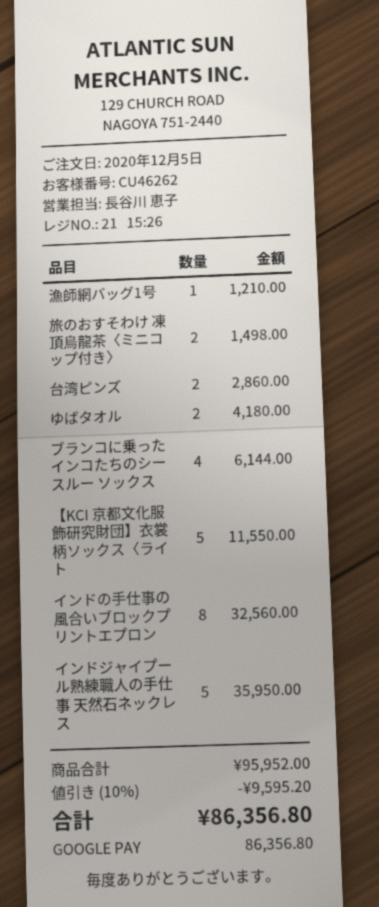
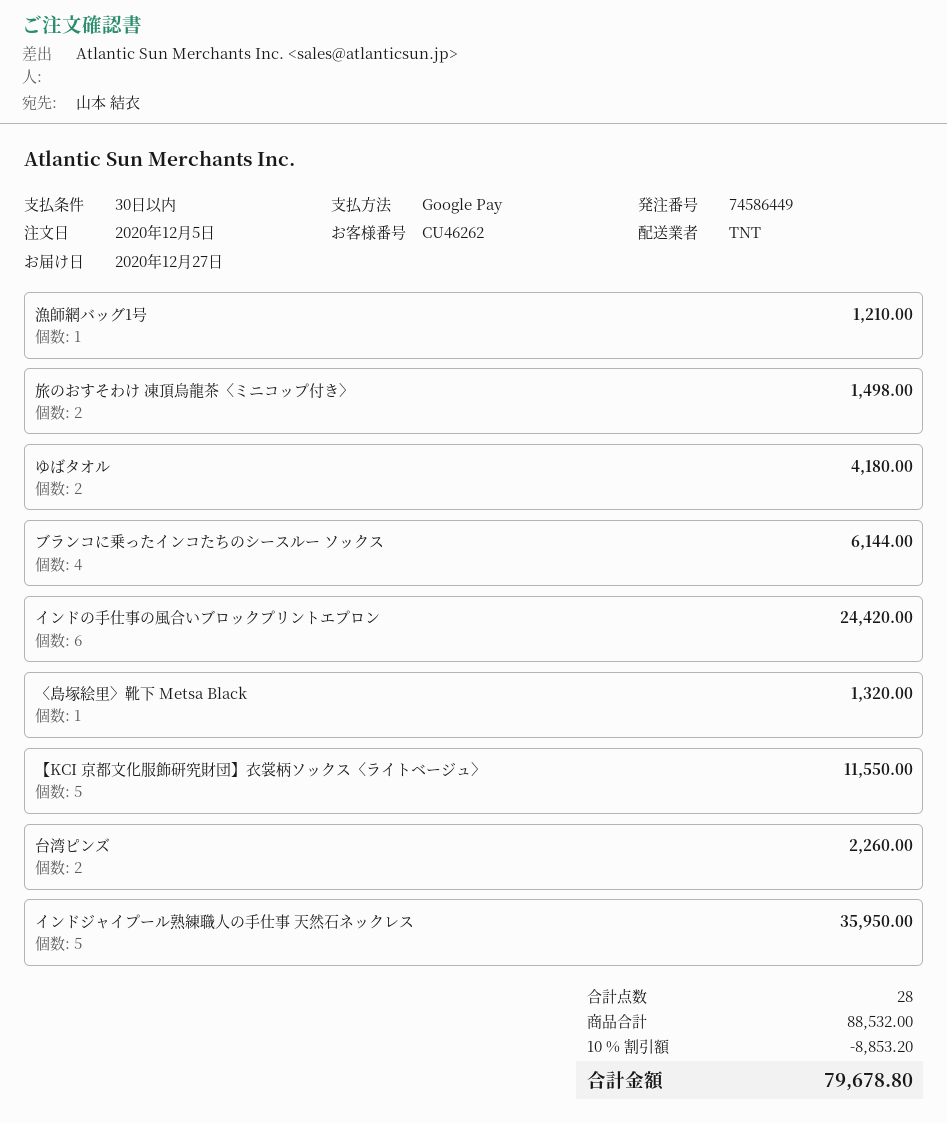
台湾ピンズ: 2 for 2860.00 -> 2 for 2260.00
インドの手仕事の風合いブロックプリントエプロン: 8 for 32560.00 -> 6 for 24420.00
〈島塚絵里〉靴下 Metsa Black: none -> 1 for 1320.00
subtotal: 95952.00 -> 88532.00
discount: 10% = 9595.20 -> 10% = 8853.20
total: 86356.80 -> 79678.80

